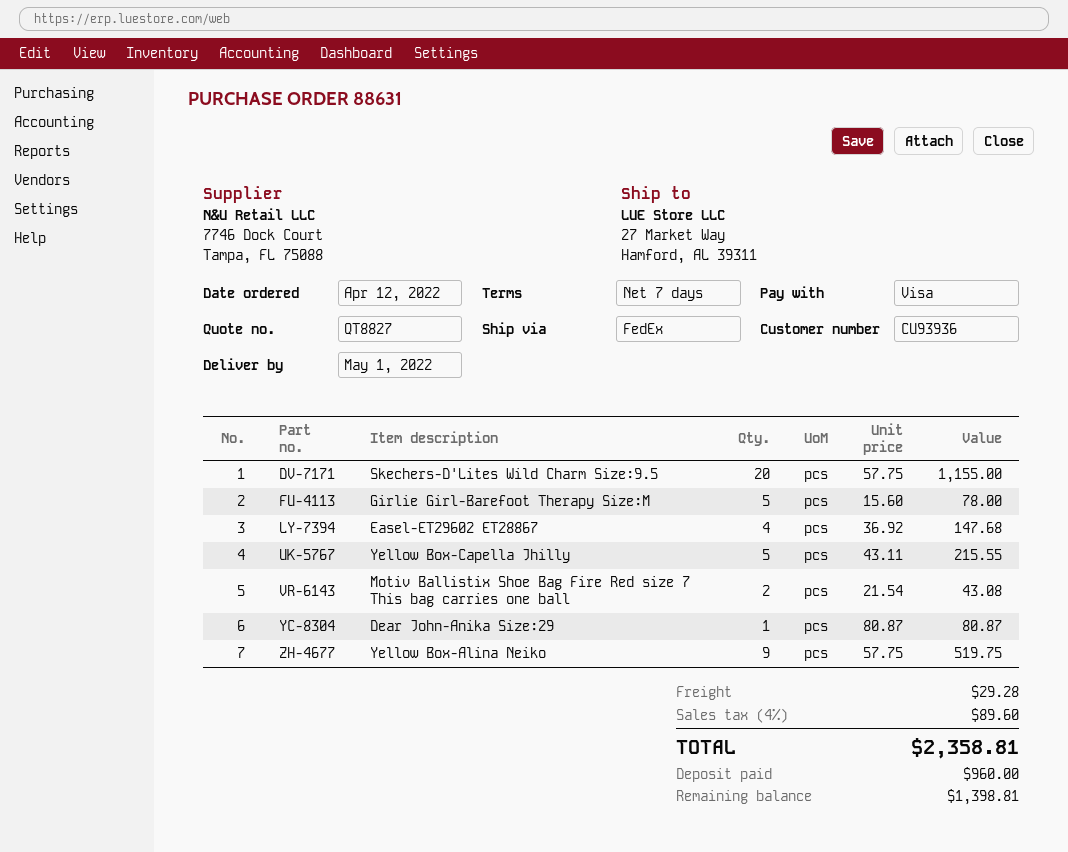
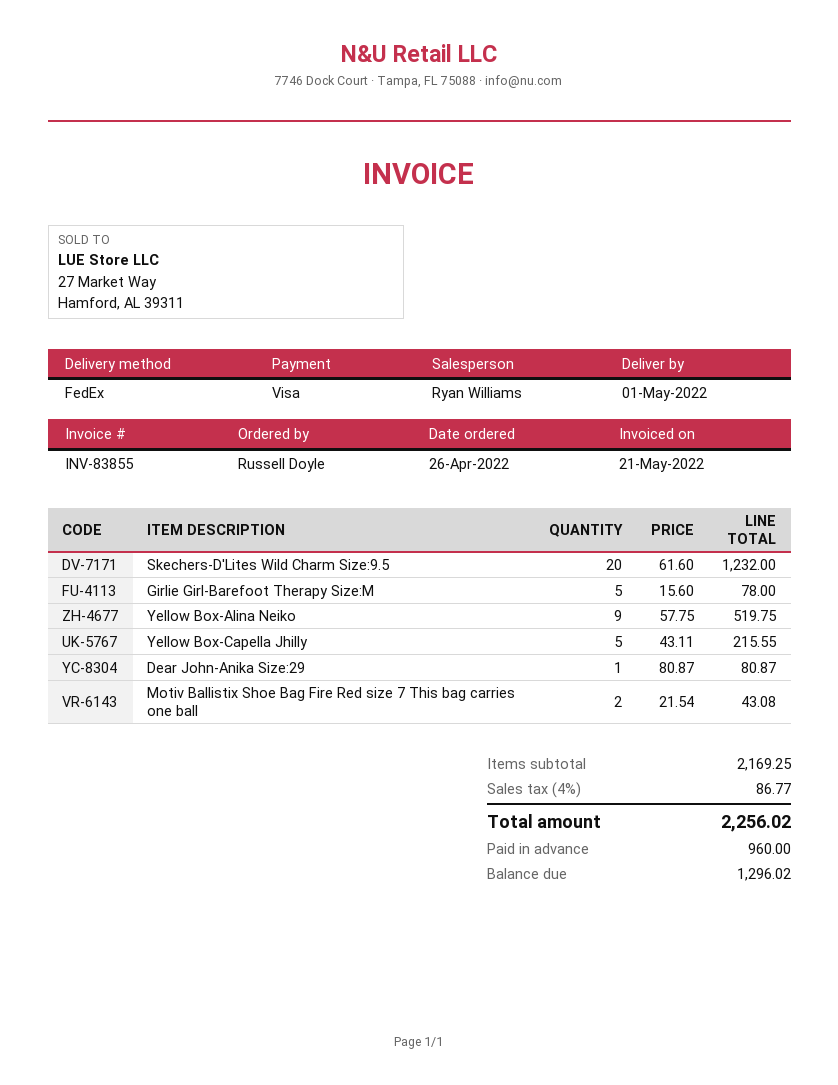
order date: 2022-04-12 -> 2022-04-26
Skechers-D'Lites Wild Charm Size:9.5: 20 x 57.75 = 1155.00 -> 20 x 61.60 = 1232.00
Easel-ET29602 ET28867: 4 x 36.92 = 147.68 -> none
shipping: 29.28 -> none
tax: 4% = 89.60 -> 4% = 86.77
total: 2358.81 -> 2256.02
balance: 1398.81 -> 1296.02

